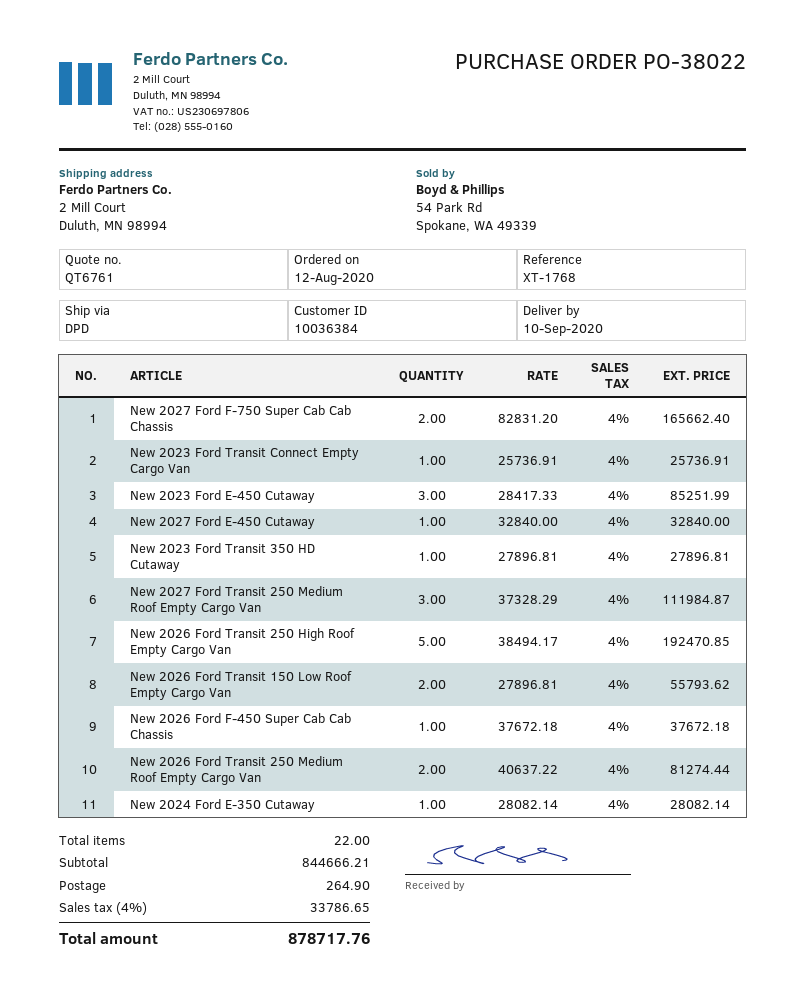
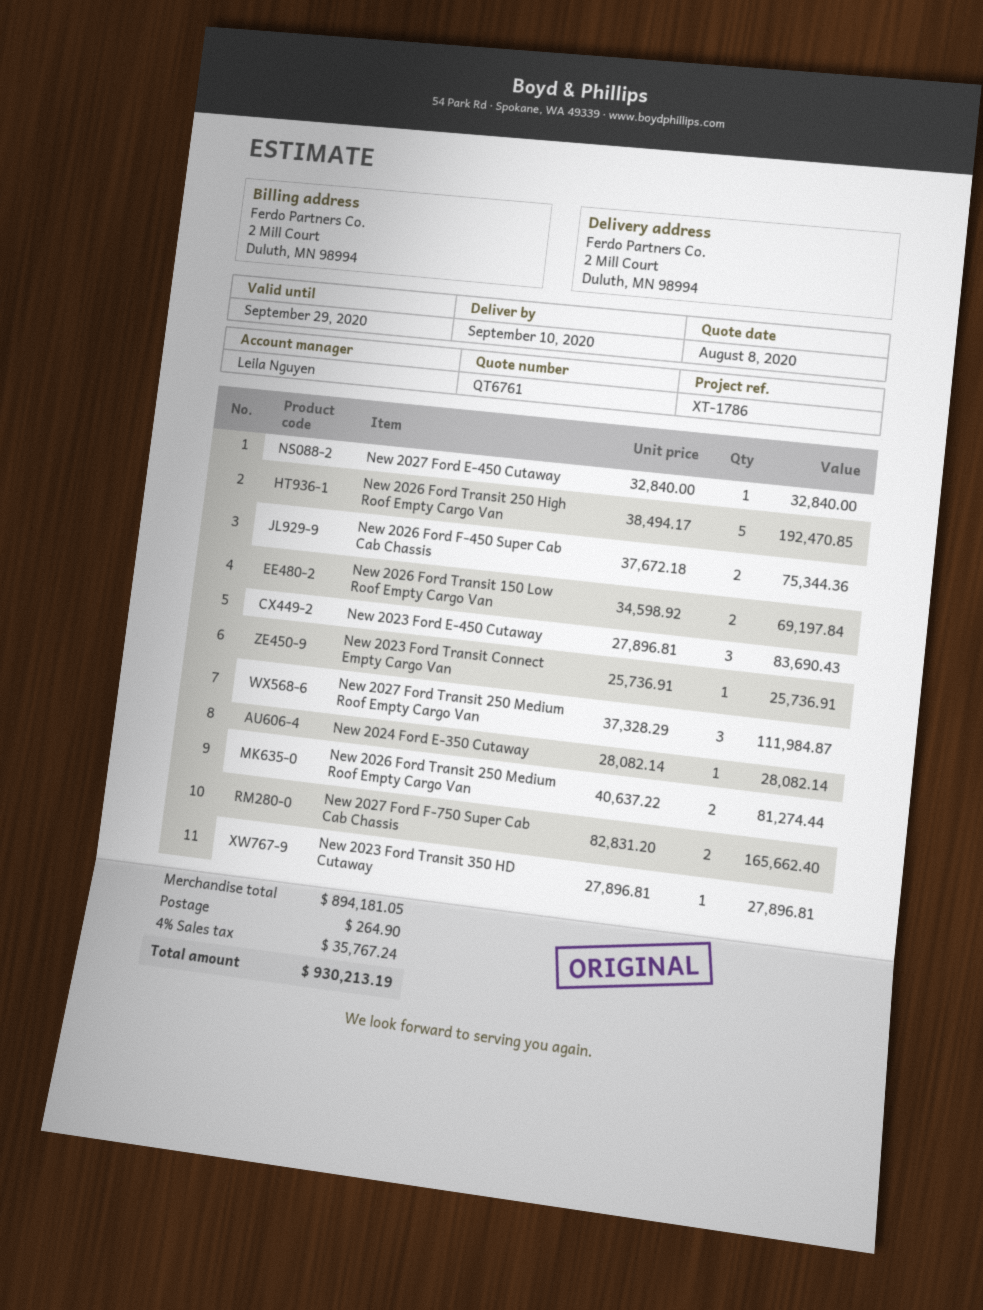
reference: XT-1768 -> XT-1786
New 2023 Ford E-450 Cutaway: 3 x 28417.33 = 85251.99 -> 3 x 27896.81 = 83690.43
New 2026 Ford Transit 150 Low Roof Empty Cargo Van: 2 x 27896.81 = 55793.62 -> 2 x 34598.92 = 69197.84
New 2026 Ford F-450 Super Cab Cab Chassis: 1 x 37672.18 = 37672.18 -> 2 x 37672.18 = 75344.36
subtotal: 844666.21 -> 894181.05
tax: 4% = 33786.65 -> 4% = 35767.24
total: 878717.76 -> 930213.19

